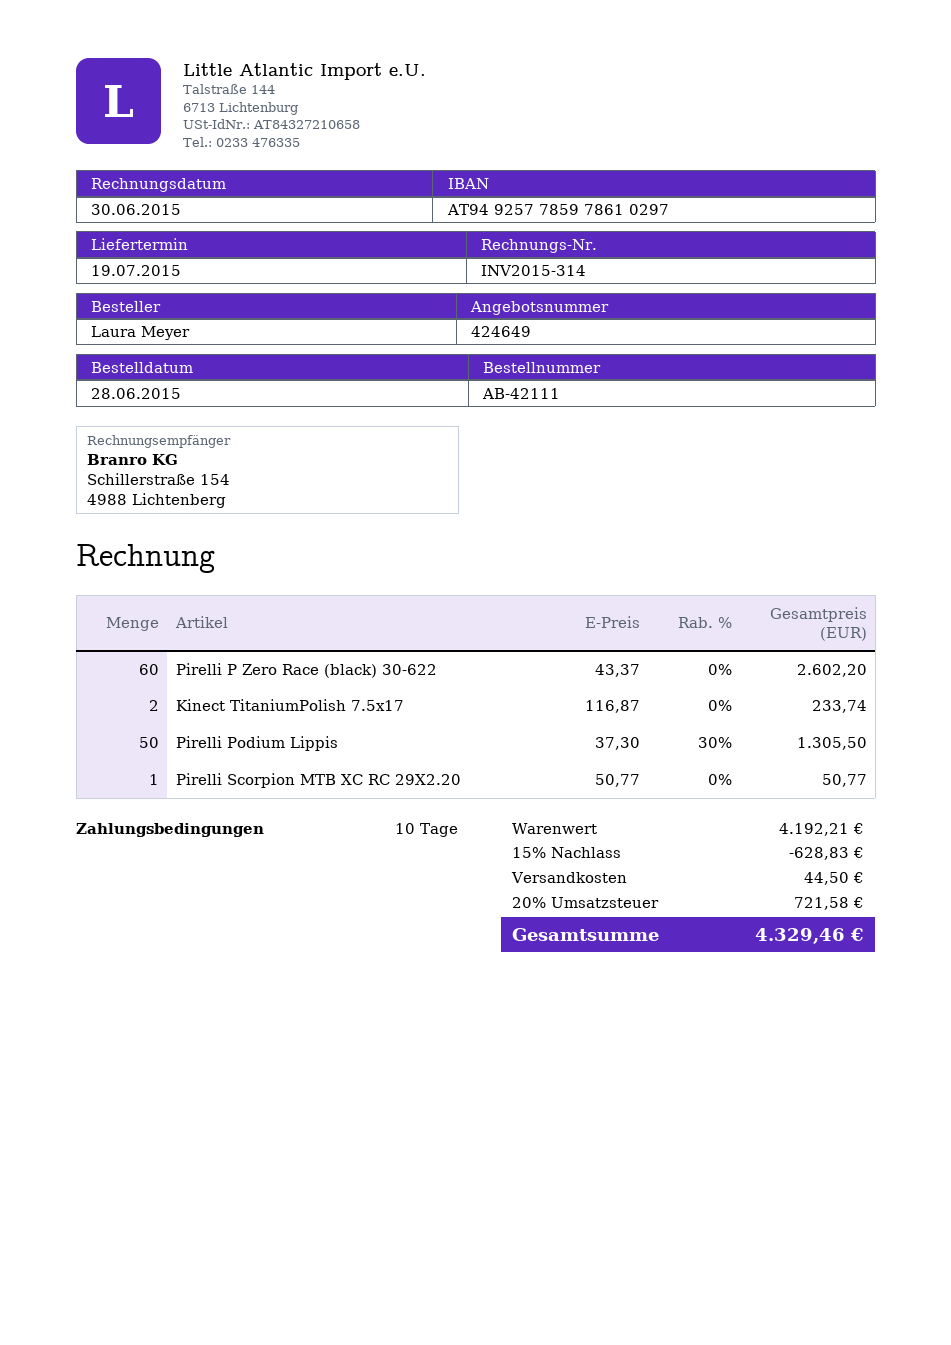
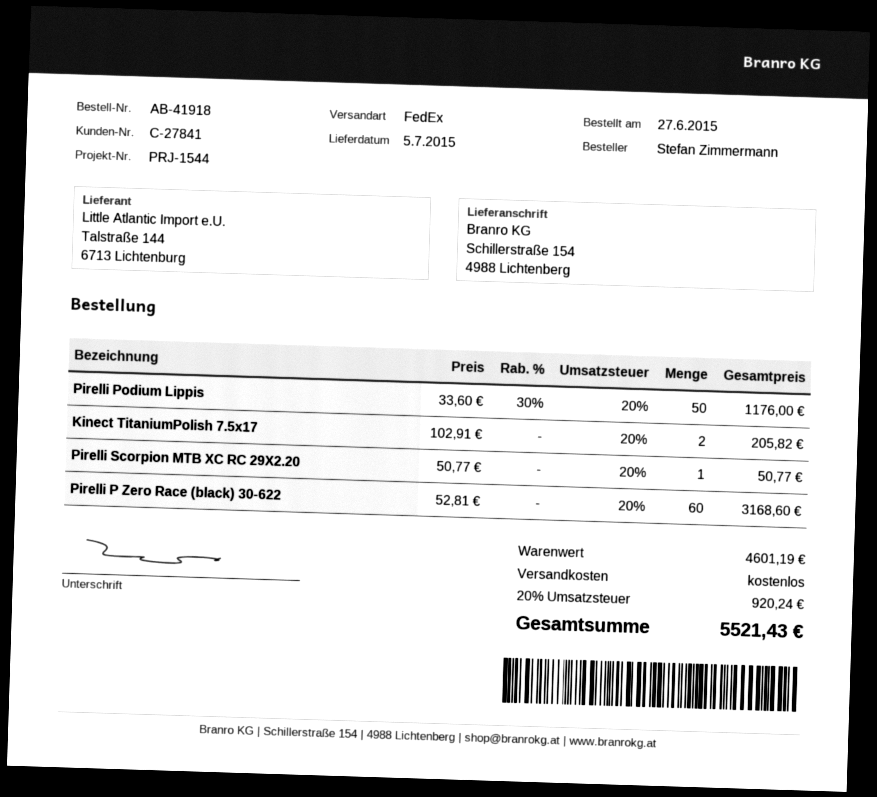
order number: AB-42111 -> AB-41918
order date: 2015-06-28 -> 2015-06-27
delivery date: 2015-07-19 -> 2015-07-05
ordered by: Laura Meyer -> Stefan Zimmermann
Pirelli P Zero Race (black) 30-622: 60 x 43.37 = 2602.20 -> 60 x 52.81 = 3168.60
Kinect TitaniumPolish 7.5x17: 2 x 116.87 = 233.74 -> 2 x 102.91 = 205.82
Pirelli Podium Lippis: 50 x 37.30 - 30% = 1305.50 -> 50 x 33.60 - 30% = 1176.00
subtotal: 4192.21 -> 4601.19
discount: 15% = 628.83 -> none
shipping: 44.50 -> 0.00
tax: 20% = 721.58 -> 20% = 920.24
total: 4329.46 -> 5521.43

